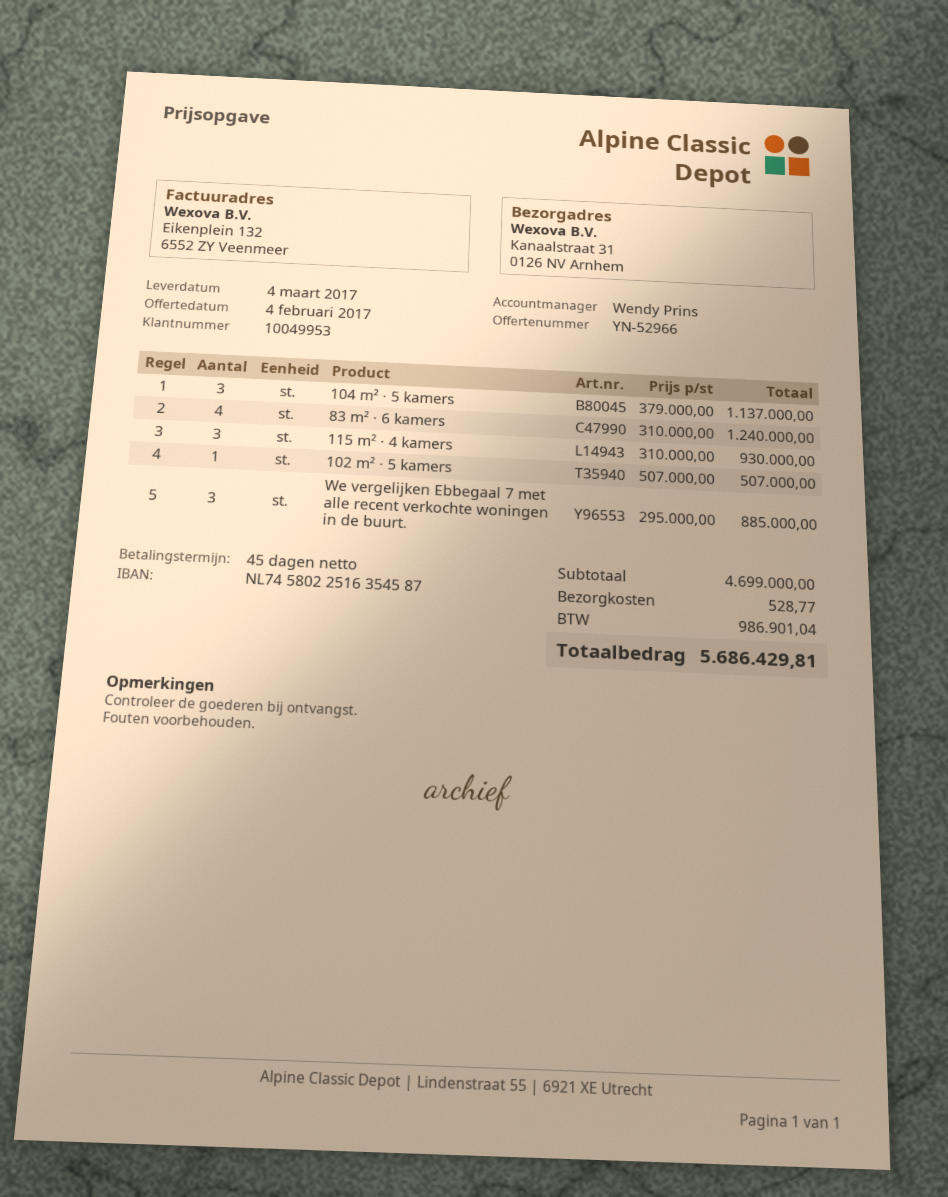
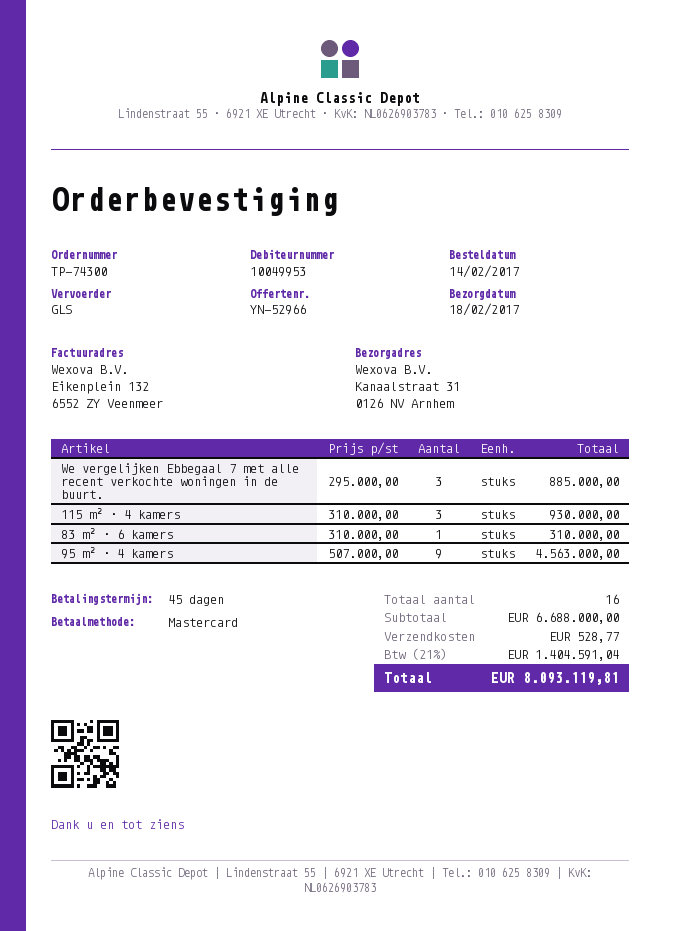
delivery date: 2017-03-04 -> 2017-02-18
104 m² · 5 kamers: 3 x 379000.00 = 1137000.00 -> none
83 m² · 6 kamers: 4 x 310000.00 = 1240000.00 -> 1 x 310000.00 = 310000.00
102 m² · 5 kamers: 1 x 507000.00 = 507000.00 -> none
95 m² · 4 kamers: none -> 9 x 507000.00 = 4563000.00
subtotal: 4699000.00 -> 6688000.00
tax: 986901.04 -> 1404591.04
total: 5686429.81 -> 8093119.81

